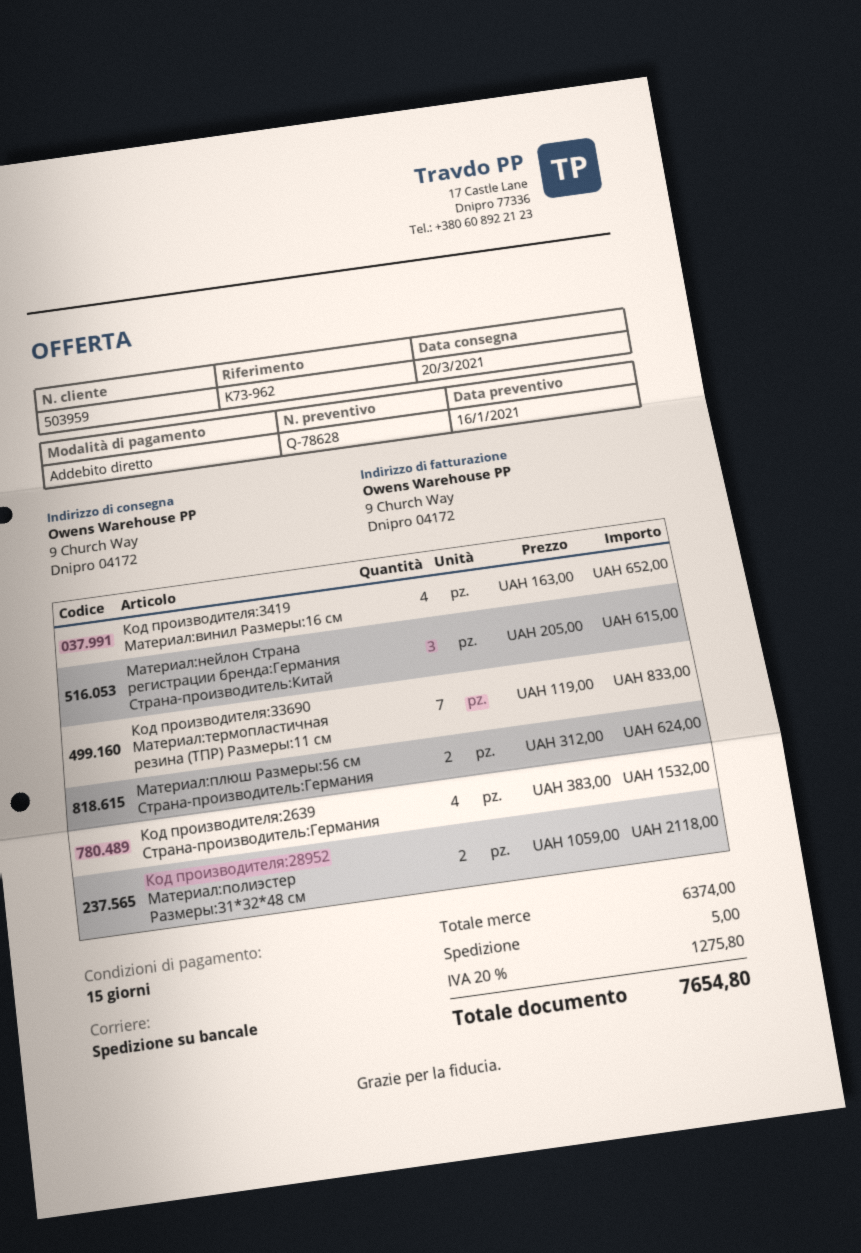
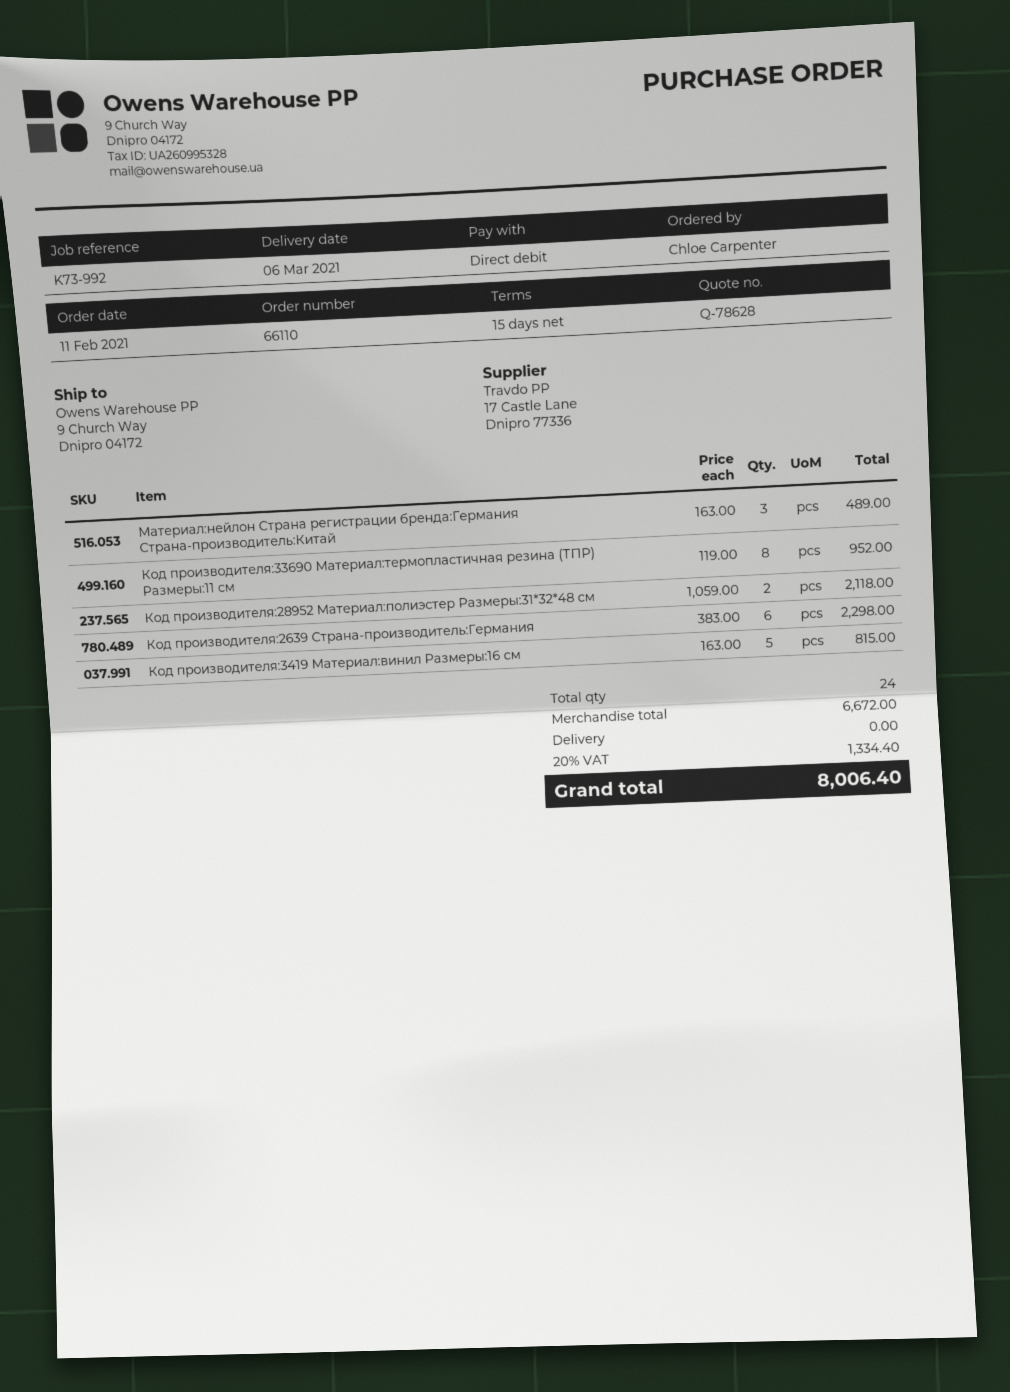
delivery date: 2021-03-20 -> 2021-03-06
reference: K73-962 -> K73-992
Код производителя:3419 Материал:винил Размеры:16 см: 4 x 163.00 = 652.00 -> 5 x 163.00 = 815.00
Материал:нейлон Страна регистрации бренда:Германия Страна-производитель:Китай: 3 x 205.00 = 615.00 -> 3 x 163.00 = 489.00
Код производителя:33690 Материал:термопластичная резина (ТПР) Размеры:11 см: 7 x 119.00 = 833.00 -> 8 x 119.00 = 952.00
Материал:плюш Размеры:56 см Страна-производитель:Германия: 2 x 312.00 = 624.00 -> none
Код производителя:2639 Страна-производитель:Германия: 4 x 383.00 = 1532.00 -> 6 x 383.00 = 2298.00
subtotal: 6374.00 -> 6672.00
shipping: 5.00 -> 0.00
tax: 20% = 1275.80 -> 20% = 1334.40
total: 7654.80 -> 8006.40

